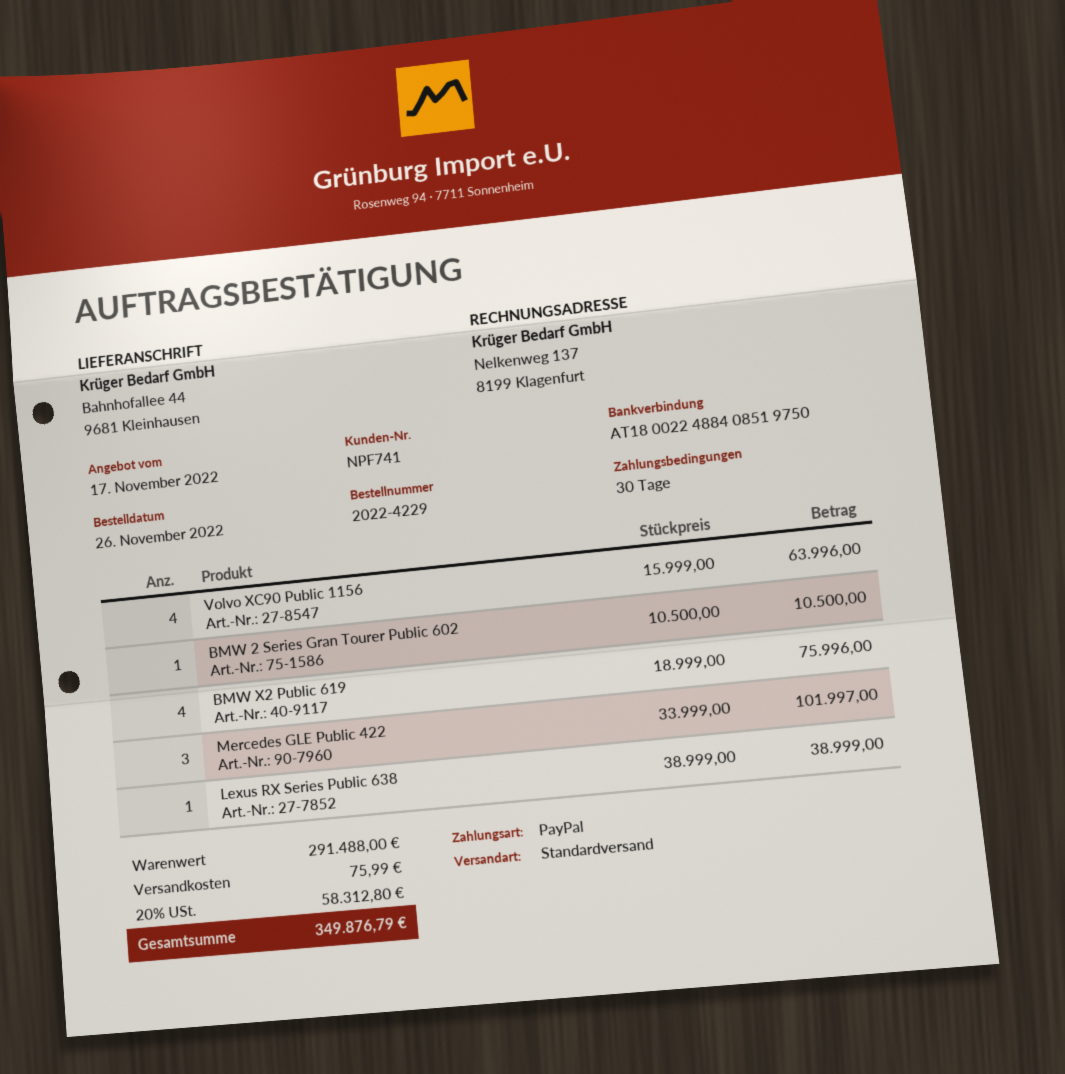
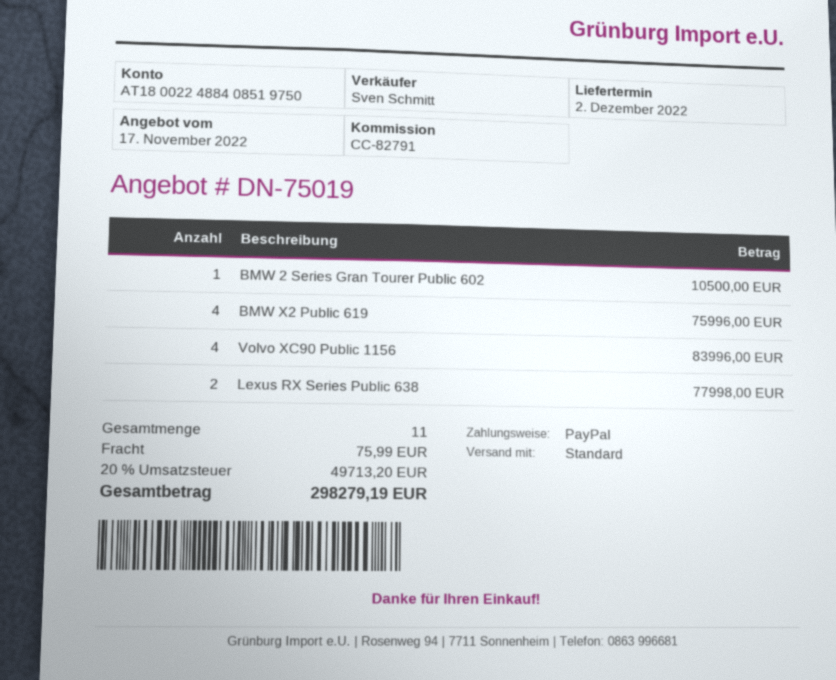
Volvo XC90 Public 1156: 4 for 63996.00 -> 4 for 83996.00
Mercedes GLE Public 422: 3 for 101997.00 -> none
Lexus RX Series Public 638: 1 for 38999.00 -> 2 for 77998.00
tax: 20% = 58312.80 -> 20% = 49713.20
total: 349876.79 -> 298279.19

